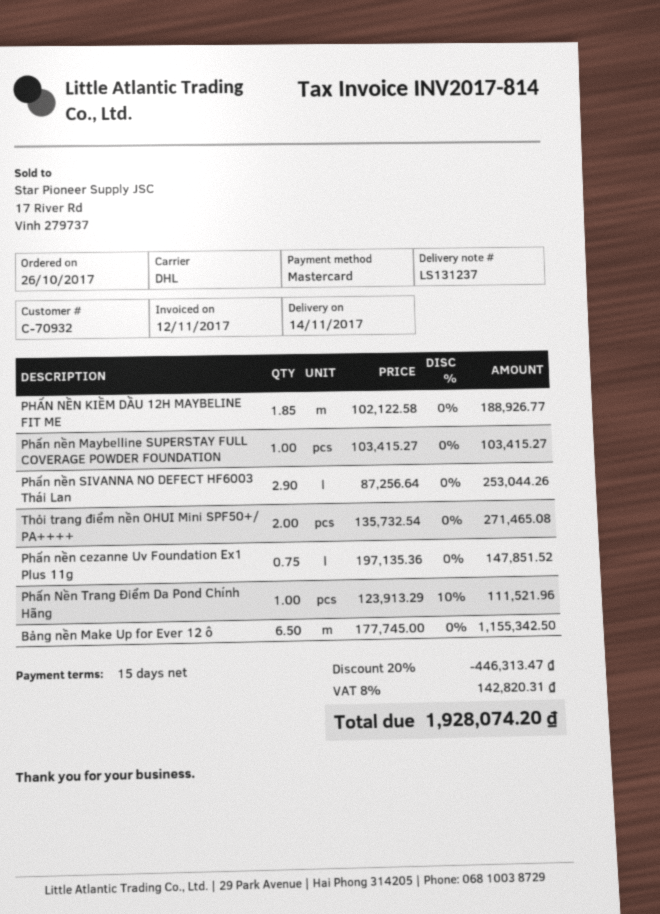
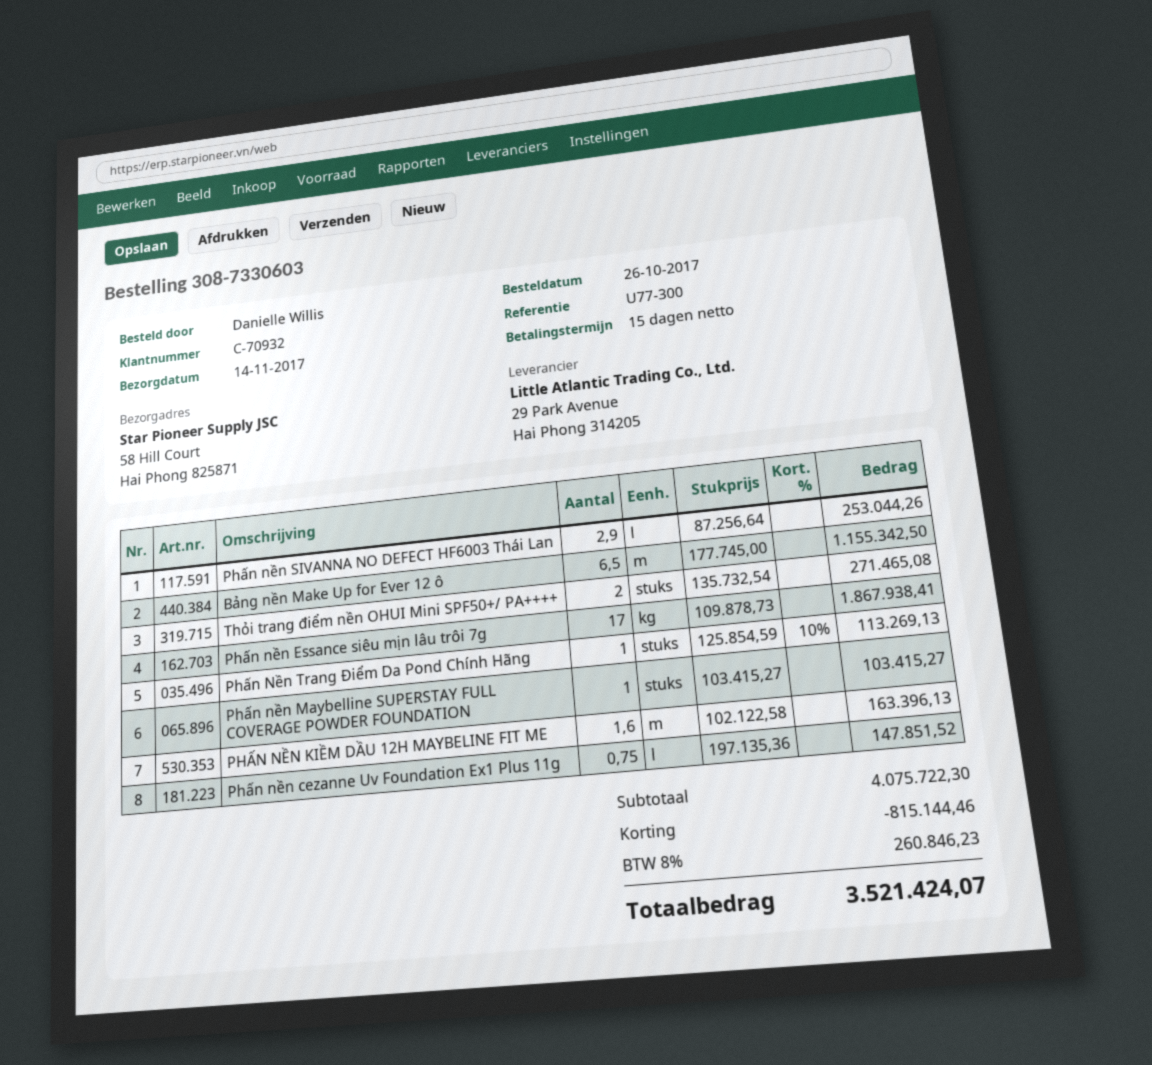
PHẤN NỀN KIỀM DẦU 12H MAYBELINE FIT ME: 1.85 x 102122.58 = 188926.77 -> 1.6 x 102122.58 = 163396.13
Phấn Nền Trang Điểm Da Pond Chính Hãng: 1 x 123913.29 - 10% = 111521.96 -> 1 x 125854.59 - 10% = 113269.13
Phấn nền Essance siêu mịn lâu trôi 7g: none -> 17 x 109878.73 = 1867938.41
discount: 446313.47 -> 815144.46
tax: 8% = 142820.31 -> 8% = 260846.23
total: 1928074.20 -> 3521424.07

